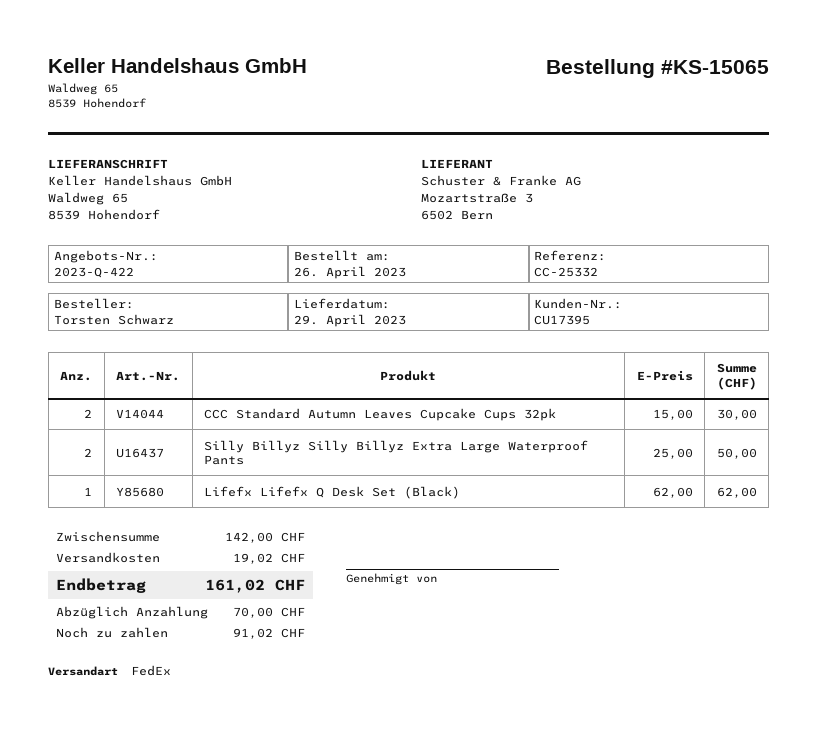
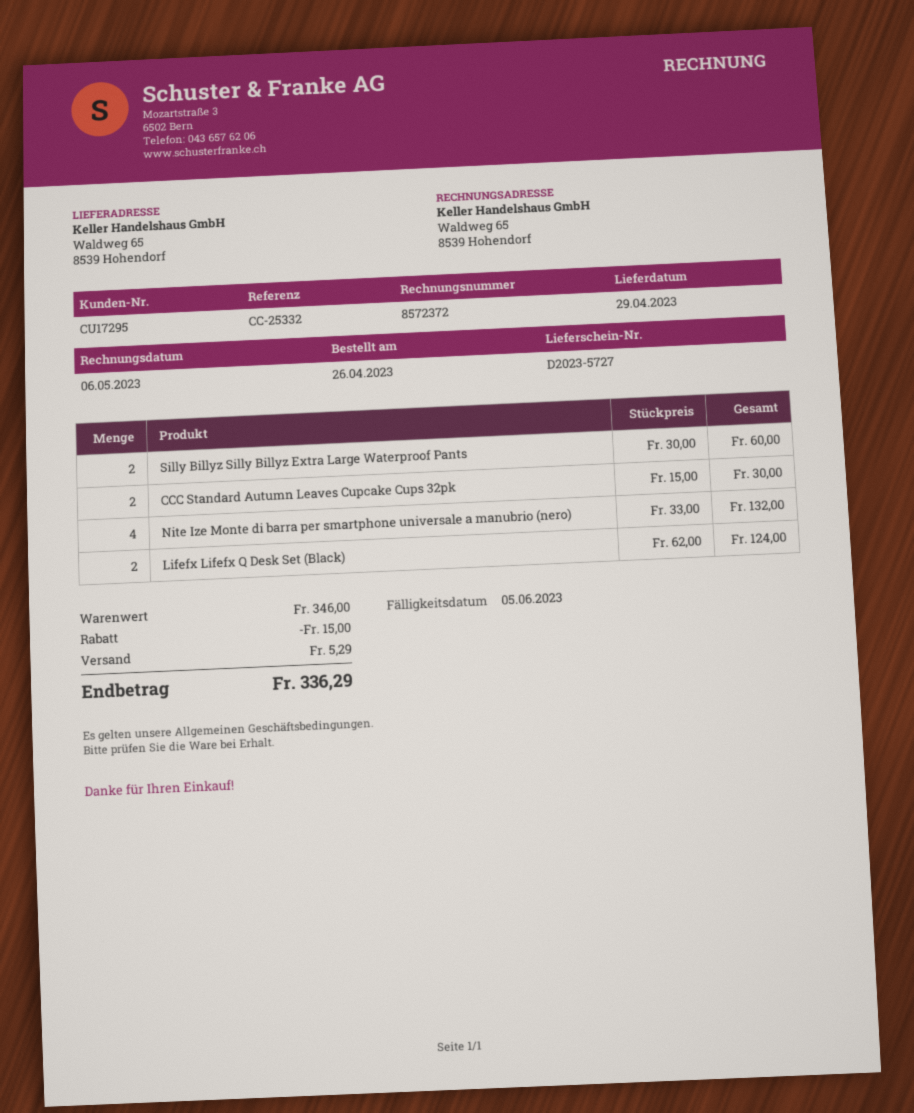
customer number: CU17395 -> CU17295
Silly Billyz Silly Billyz Extra Large Waterproof Pants: 2 x 25.00 = 50.00 -> 2 x 30.00 = 60.00
Lifefx Lifefx Q Desk Set (Black): 1 x 62.00 = 62.00 -> 2 x 62.00 = 124.00
Nite Ize Monte di barra per smartphone universale a manubrio (nero): none -> 4 x 33.00 = 132.00
subtotal: 142.00 -> 346.00
discount: none -> 15.00
shipping: 19.02 -> 5.29
total: 161.02 -> 336.29

